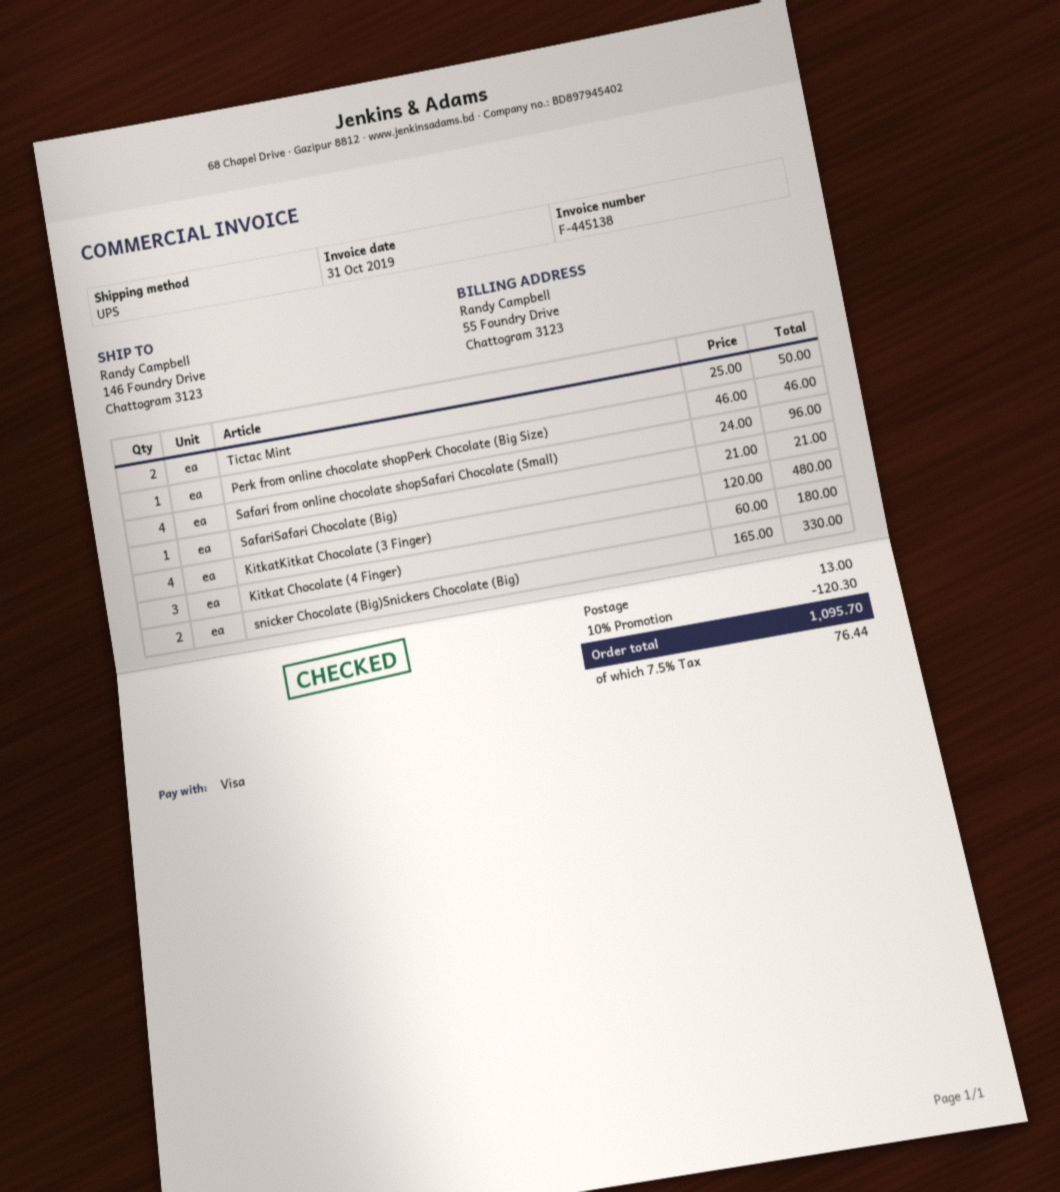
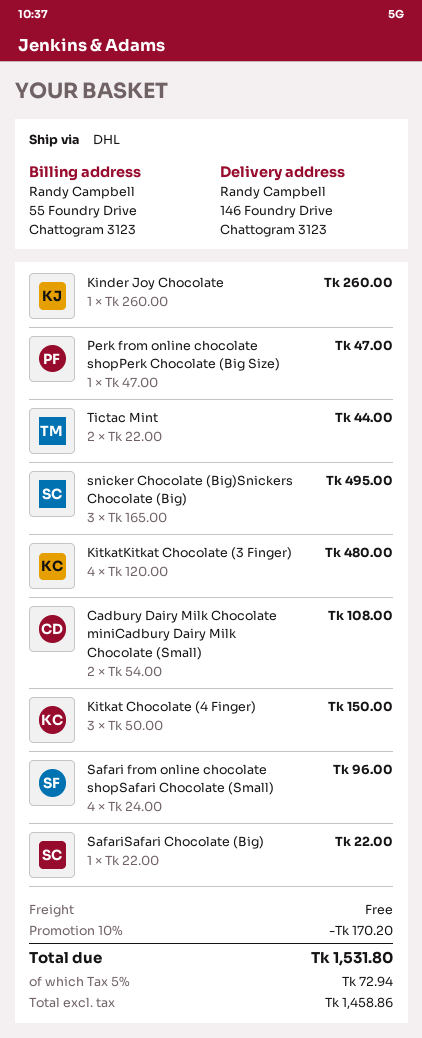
shipping method: UPS -> DHL
Tictac Mint: 2 x 25.00 = 50.00 -> 2 x 22.00 = 44.00
Perk from online chocolate shopPerk Chocolate (Big Size): 1 x 46.00 = 46.00 -> 1 x 47.00 = 47.00
SafariSafari Chocolate (Big): 1 x 21.00 = 21.00 -> 1 x 22.00 = 22.00
Kitkat Chocolate (4 Finger): 3 x 60.00 = 180.00 -> 3 x 50.00 = 150.00
snicker Chocolate (Big)Snickers Chocolate (Big): 2 x 165.00 = 330.00 -> 3 x 165.00 = 495.00
Kinder Joy Chocolate: none -> 1 x 260.00 = 260.00
Cadbury Dairy Milk Chocolate miniCadbury Dairy Milk Chocolate (Small): none -> 2 x 54.00 = 108.00
discount: 10% = 120.30 -> 10% = 170.20
shipping: 13.00 -> 0.00
tax: 7.5% = 76.44 -> 5% = 72.94
total: 1095.70 -> 1531.80

